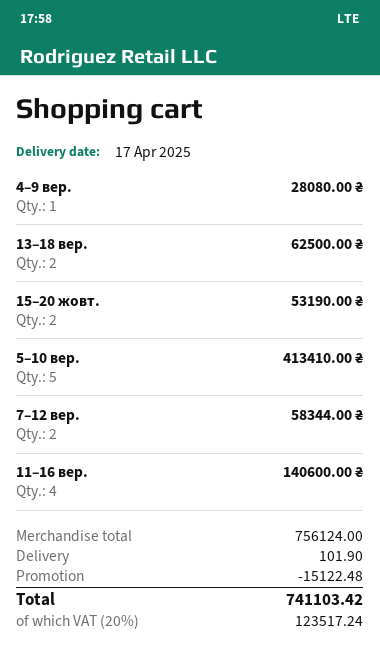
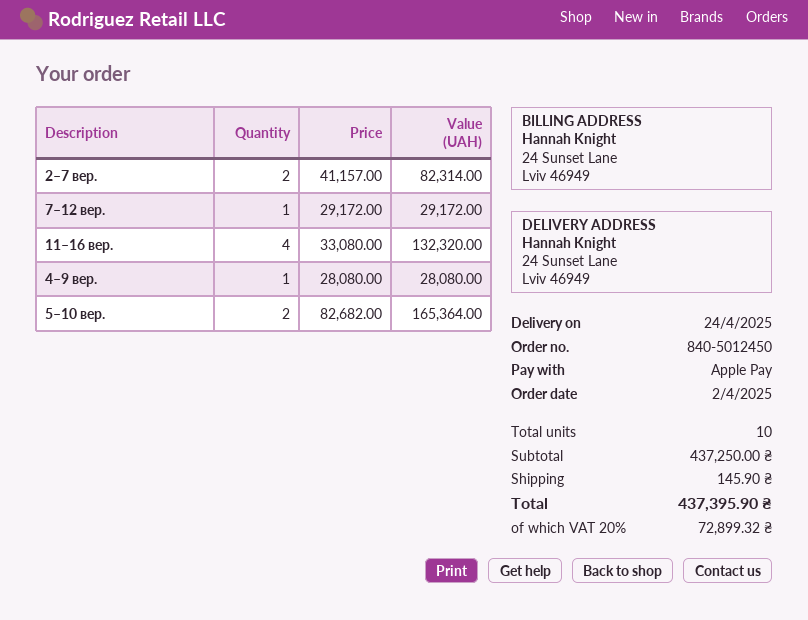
delivery date: 2025-04-17 -> 2025-04-24
13–18 вер.: 2 for 62500.00 -> none
15–20 жовт.: 2 for 53190.00 -> none
5–10 вер.: 5 for 413410.00 -> 2 for 165364.00
7–12 вер.: 2 for 58344.00 -> 1 for 29172.00
11–16 вер.: 4 for 140600.00 -> 4 for 132320.00
2–7 вер.: none -> 2 for 82314.00
subtotal: 756124.00 -> 437250.00
discount: 15122.48 -> none
shipping: 101.90 -> 145.90
tax: 20% = 123517.24 -> 20% = 72899.32
total: 741103.42 -> 437395.90

